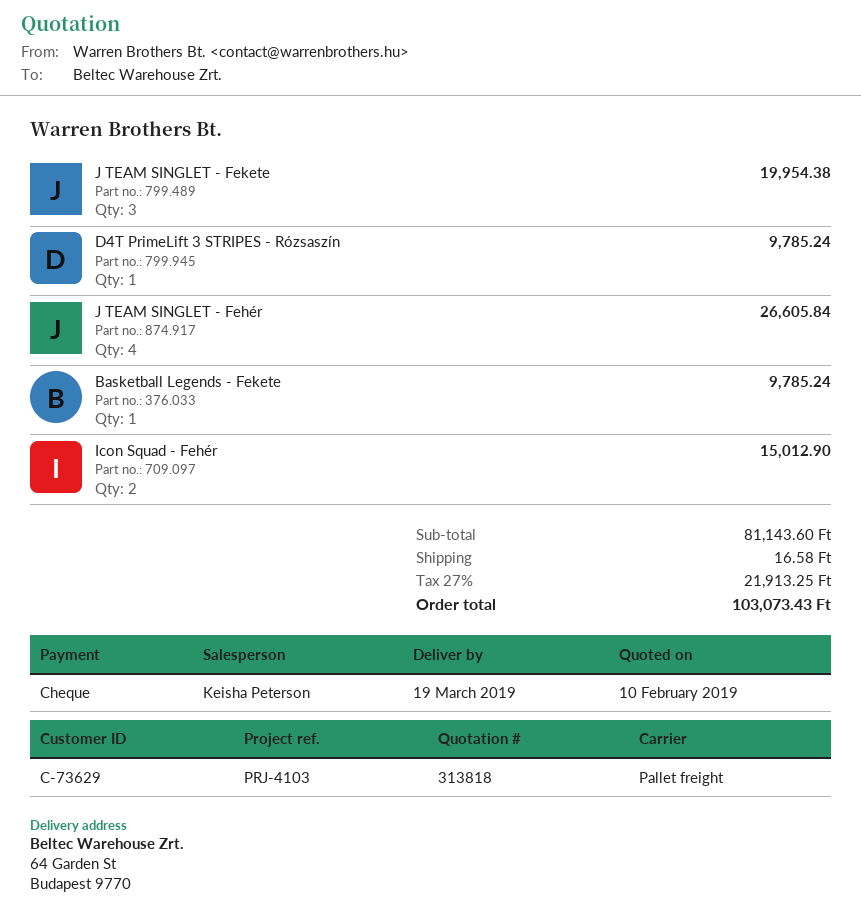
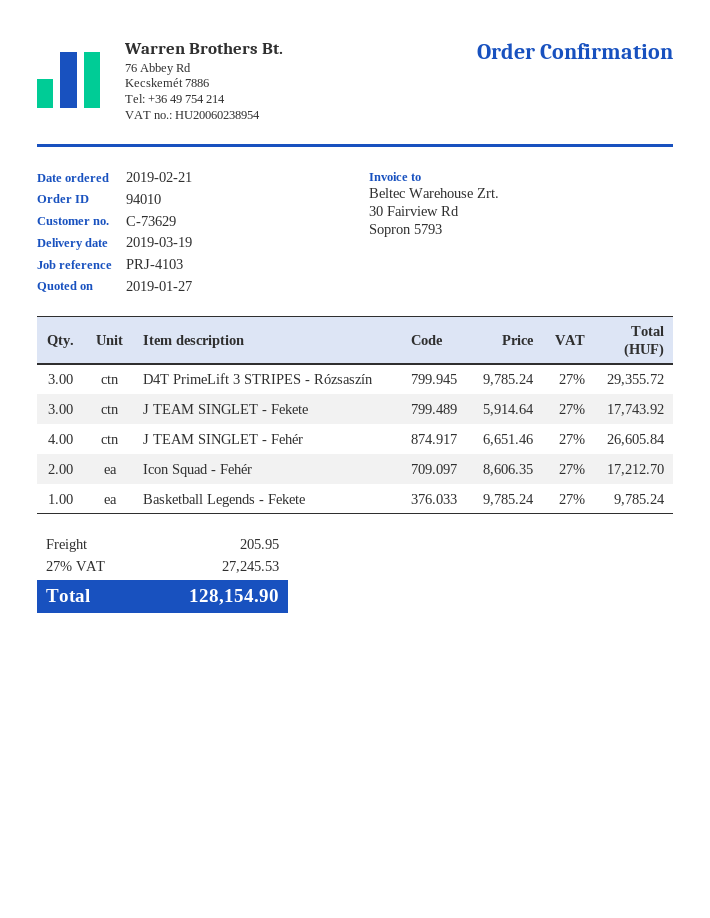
quote date: 2019-02-10 -> 2019-01-27
J TEAM SINGLET - Fekete: 3 for 19954.38 -> 3 for 17743.92
D4T PrimeLift 3 STRIPES - Rózsaszín: 1 for 9785.24 -> 3 for 29355.72
Icon Squad - Fehér: 2 for 15012.90 -> 2 for 17212.70
shipping: 16.58 -> 205.95
tax: 27% = 21913.25 -> 27% = 27245.53
total: 103073.43 -> 128154.90

